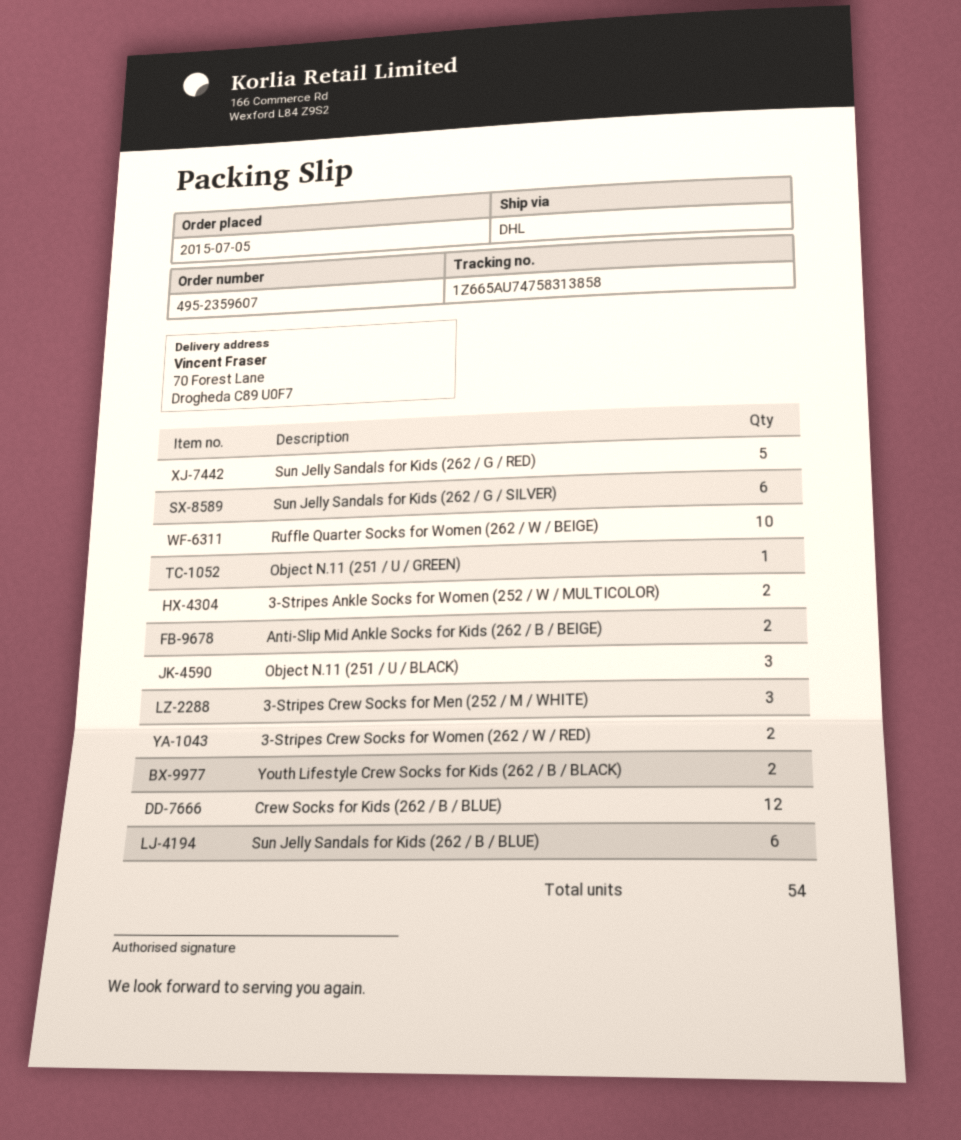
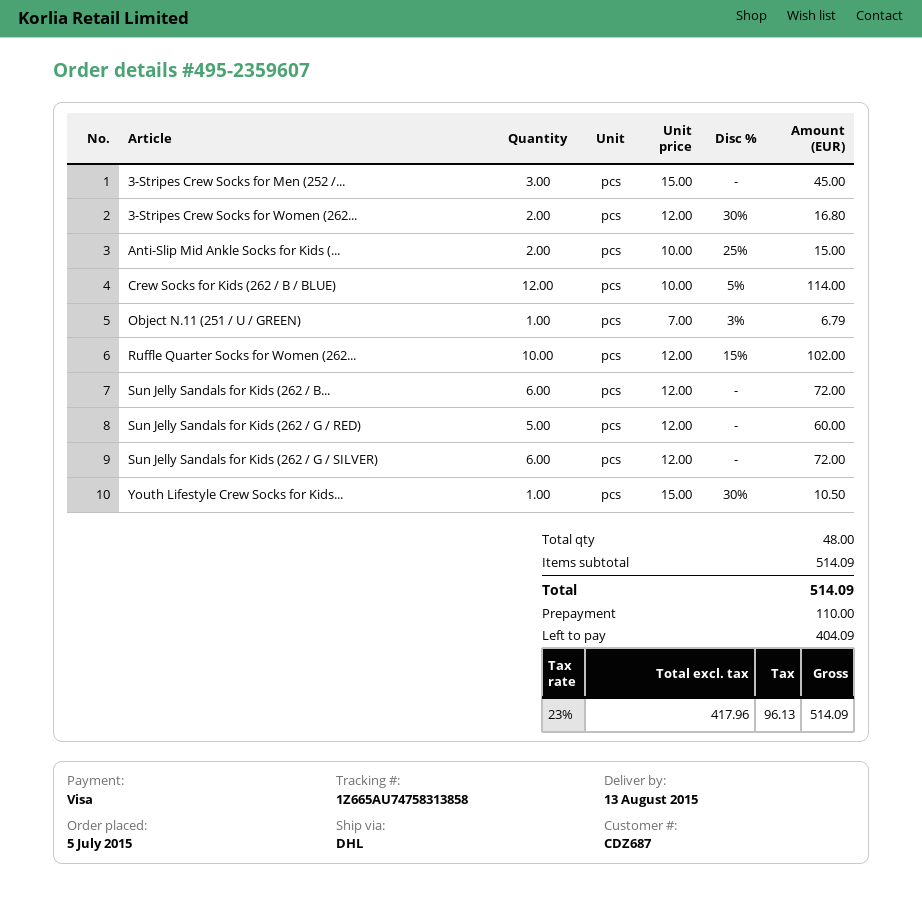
3-Stripes Ankle Socks for Women (252 / W / MULTICOLOR): 2 -> none
Object N.11 (251 / U / BLACK): 3 -> none
Youth Lifestyle Crew Socks for Kids (262 / B / BLACK): 2 -> 1
total quantity: 54 -> 48

